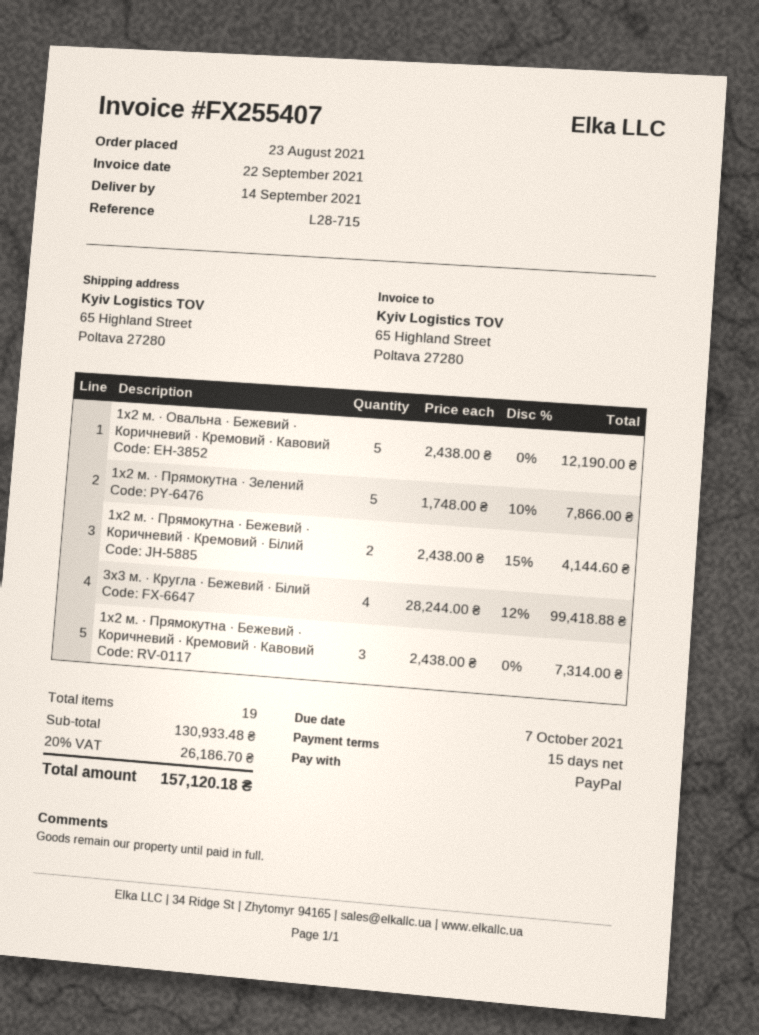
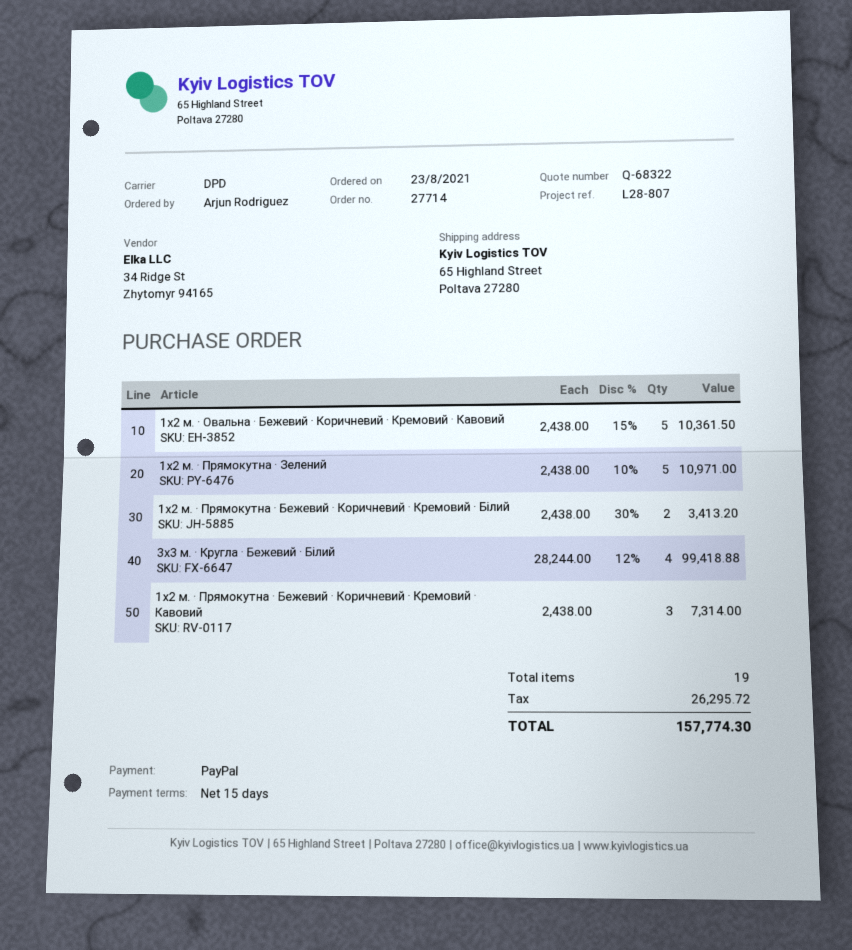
reference: L28-715 -> L28-807
1x2 м. · Овальна · Бежевий · Коричневий · Кремовий · Кавовий: 5 x 2438.00 = 12190.00 -> 5 x 2438.00 - 15% = 10361.50
1x2 м. · Прямокутна · Зелений: 5 x 1748.00 - 10% = 7866.00 -> 5 x 2438.00 - 10% = 10971.00
1x2 м. · Прямокутна · Бежевий · Коричневий · Кремовий · Білий: 2 x 2438.00 - 15% = 4144.60 -> 2 x 2438.00 - 30% = 3413.20
tax: 26186.70 -> 26295.72
total: 157120.18 -> 157774.30

